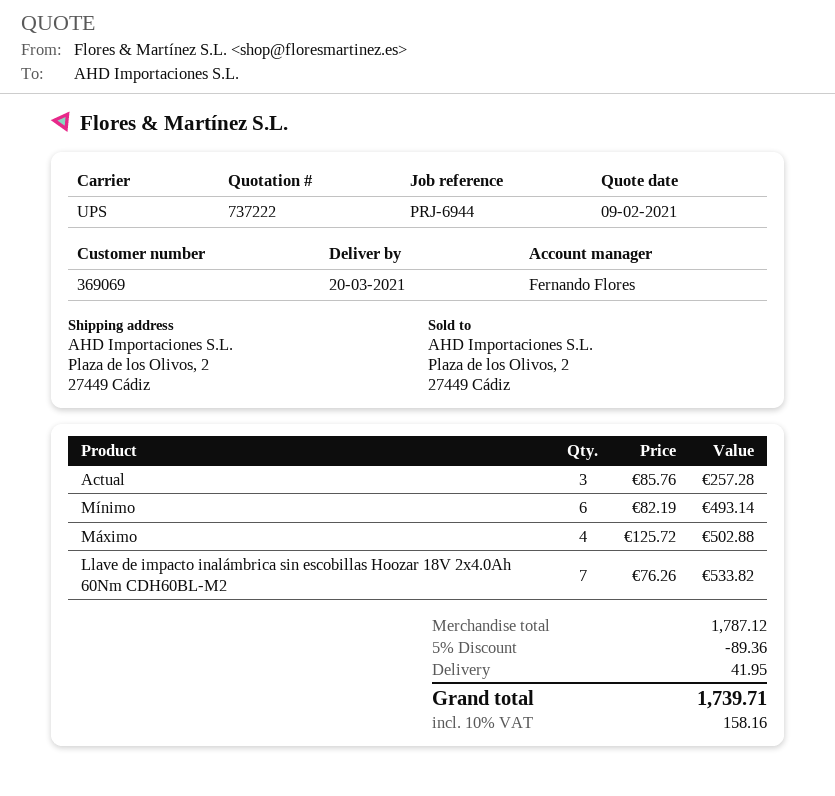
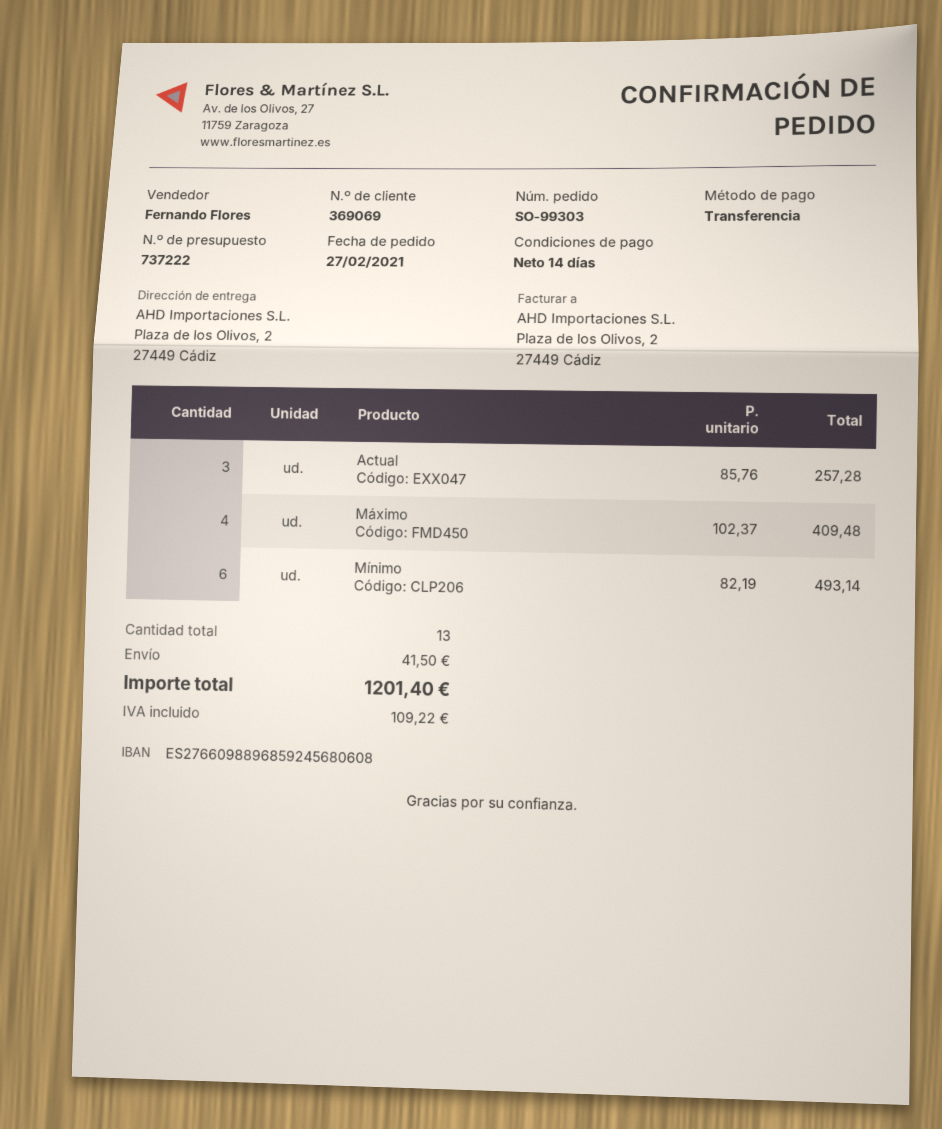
Máximo: 4 x 125.72 = 502.88 -> 4 x 102.37 = 409.48
Llave de impacto inalámbrica sin escobillas Hoozar 18V 2x4.0Ah 60Nm CDH60BL-M2: 7 x 76.26 = 533.82 -> none
discount: 5% = 89.36 -> none
shipping: 41.95 -> 41.50
tax: 158.16 -> 109.22
total: 1739.71 -> 1201.40

